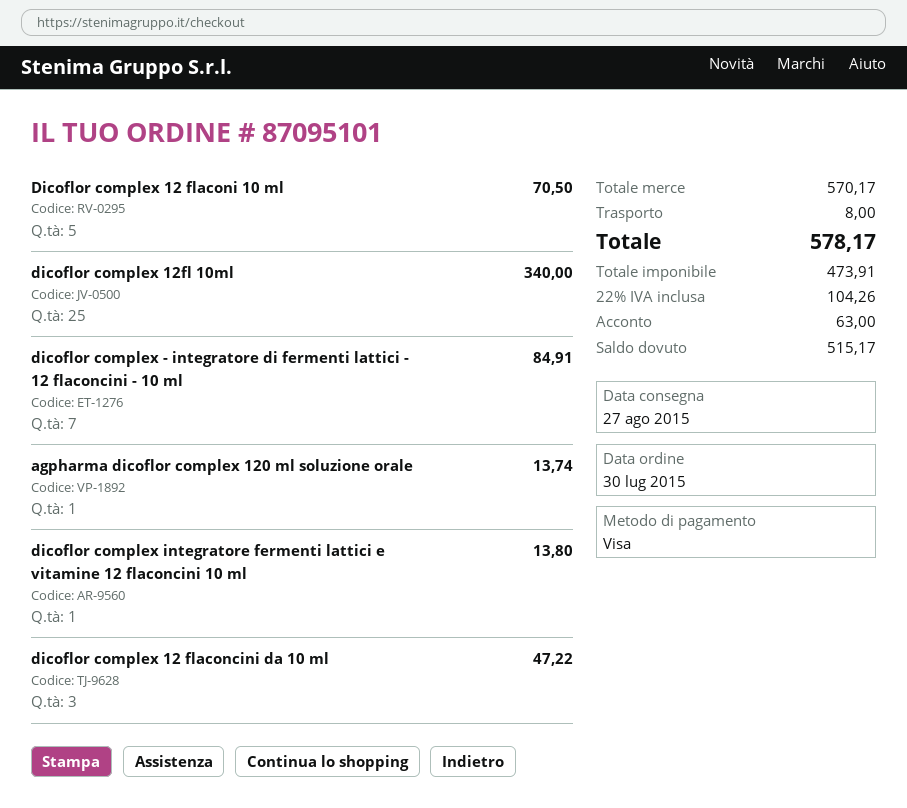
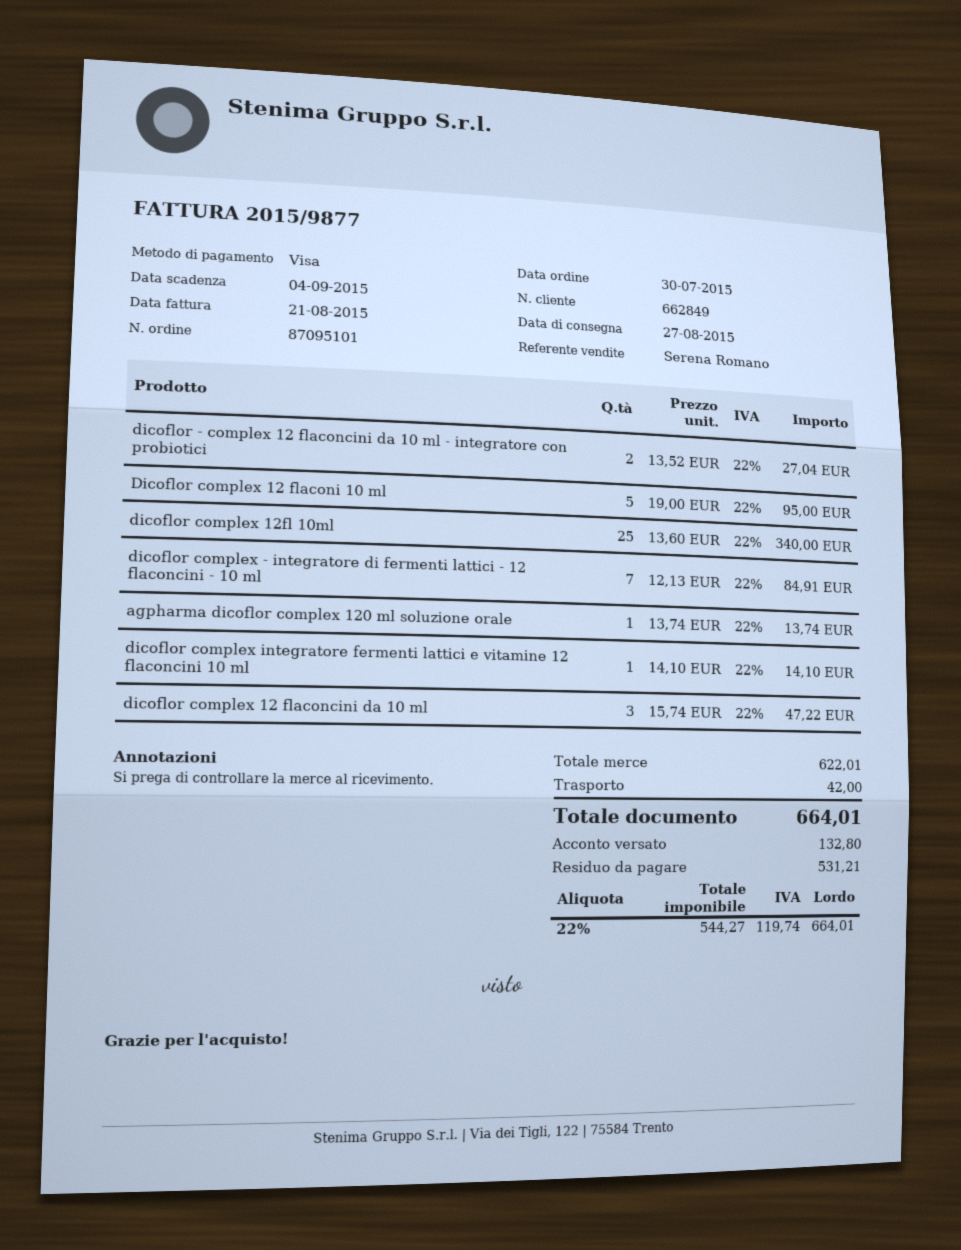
Dicoflor complex 12 flaconi 10 ml: 5 for 70.50 -> 5 for 95.00
dicoflor complex integratore fermenti lattici e vitamine 12 flaconcini 10 ml: 1 for 13.80 -> 1 for 14.10
dicoflor - complex 12 flaconcini da 10 ml - integratore con probiotici: none -> 2 for 27.04
subtotal: 570.17 -> 622.01
shipping: 8.00 -> 42.00
net: 473.91 -> 544.27
tax: 22% = 104.26 -> 22% = 119.74
total: 578.17 -> 664.01
deposit: 63.00 -> 132.80
balance: 515.17 -> 531.21

